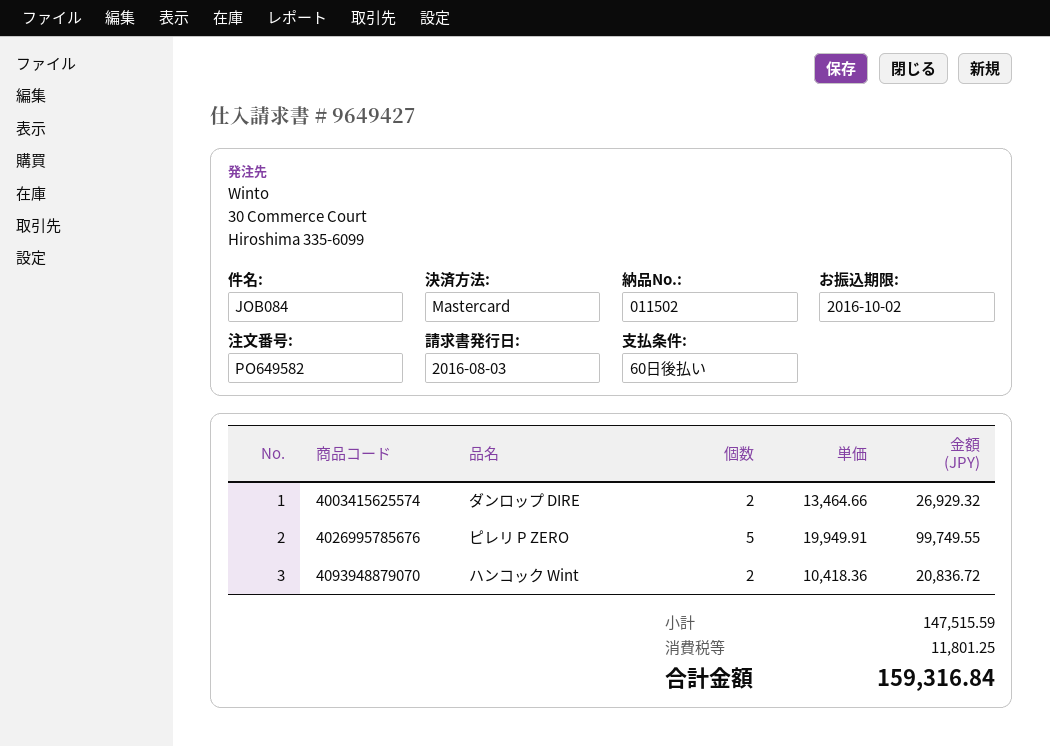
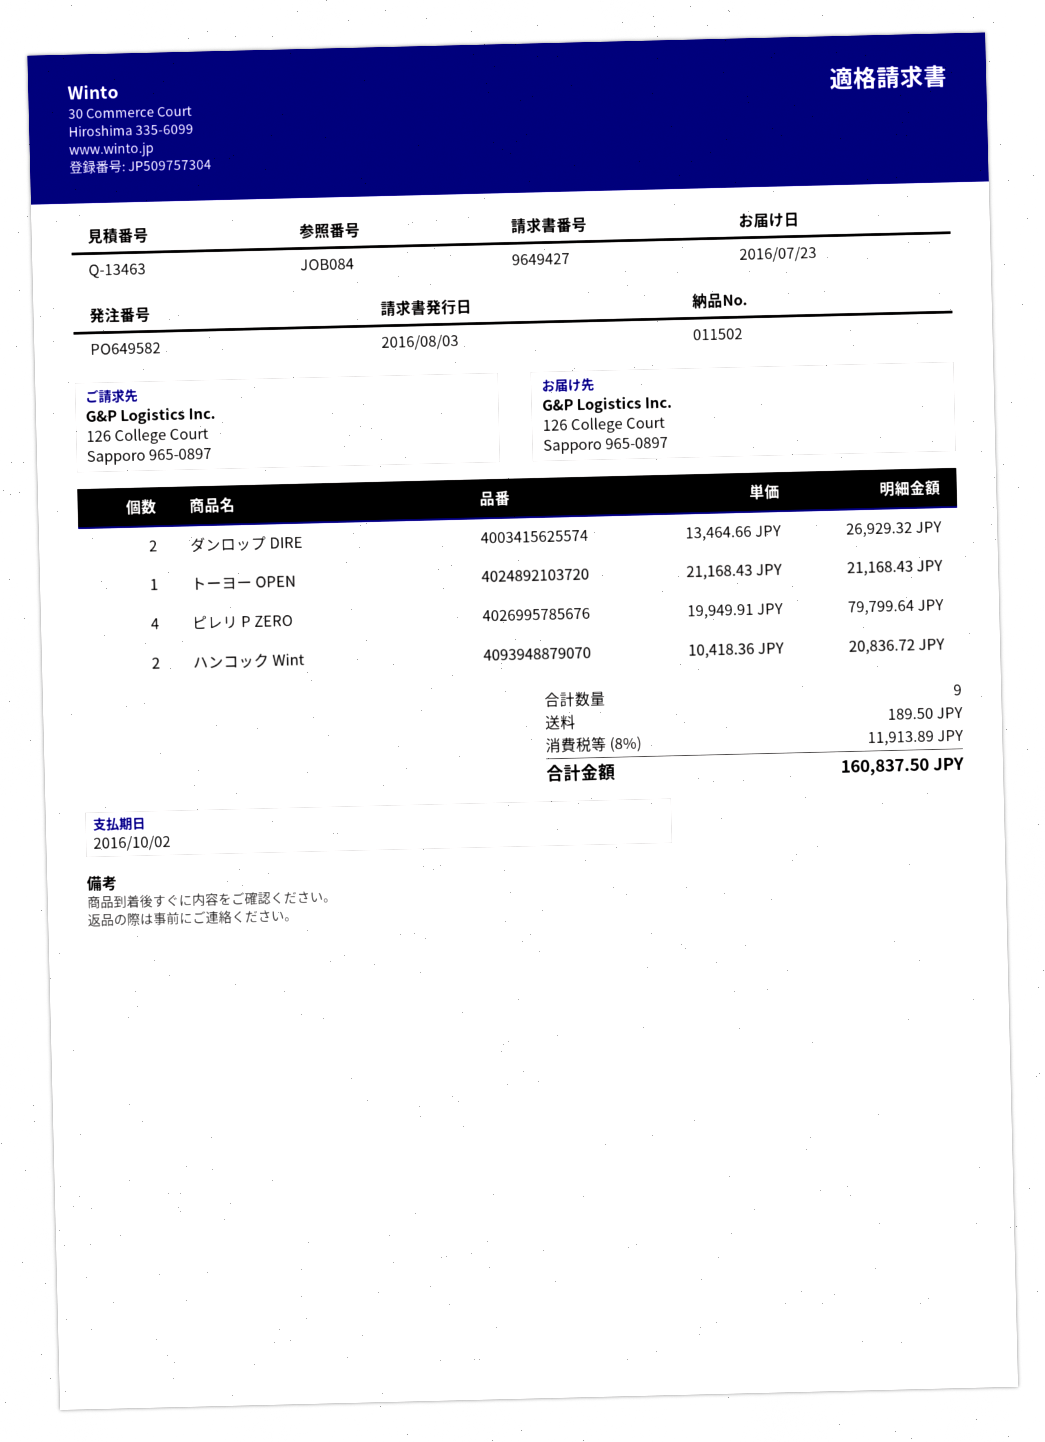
ピレリ P ZERO: 5 x 19949.91 = 99749.55 -> 4 x 19949.91 = 79799.64
トーヨー OPEN: none -> 1 x 21168.43 = 21168.43
shipping: none -> 189.50
tax: 11801.25 -> 11913.89
total: 159316.84 -> 160837.50

